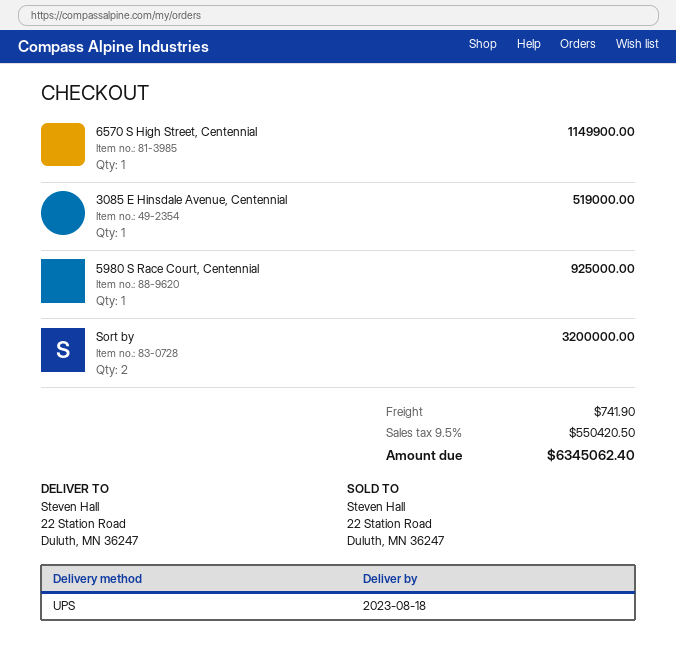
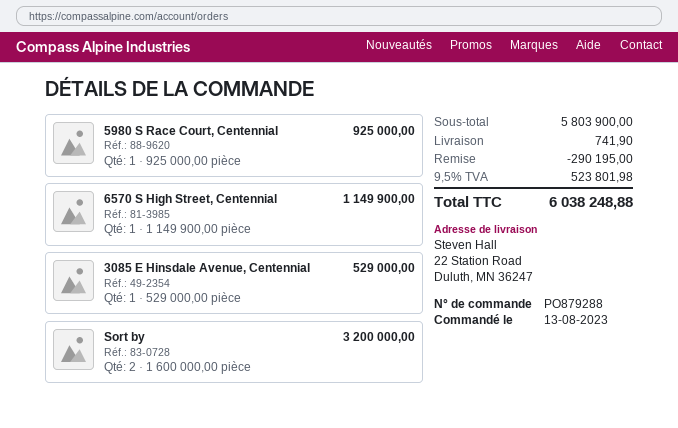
3085 E Hinsdale Avenue, Centennial: 1 for 519000.00 -> 1 for 529000.00
discount: none -> 290195.00
tax: 9.5% = 550420.50 -> 9.5% = 523801.98
total: 6345062.40 -> 6038248.88

